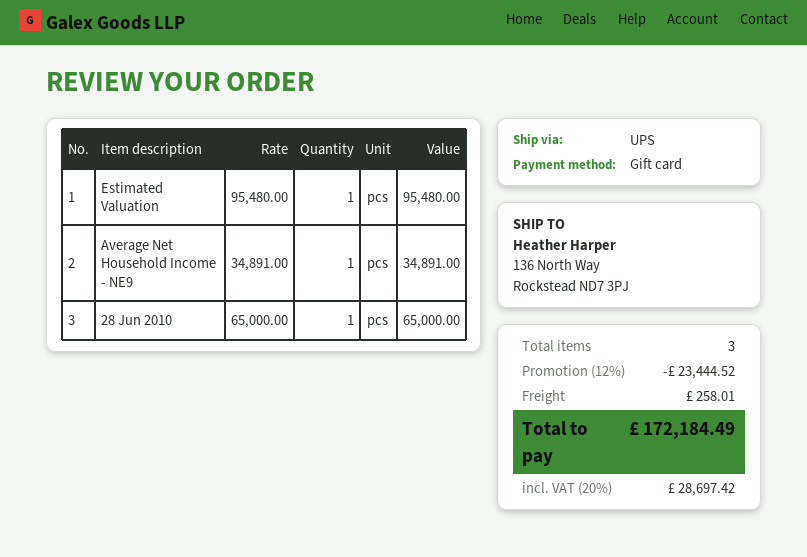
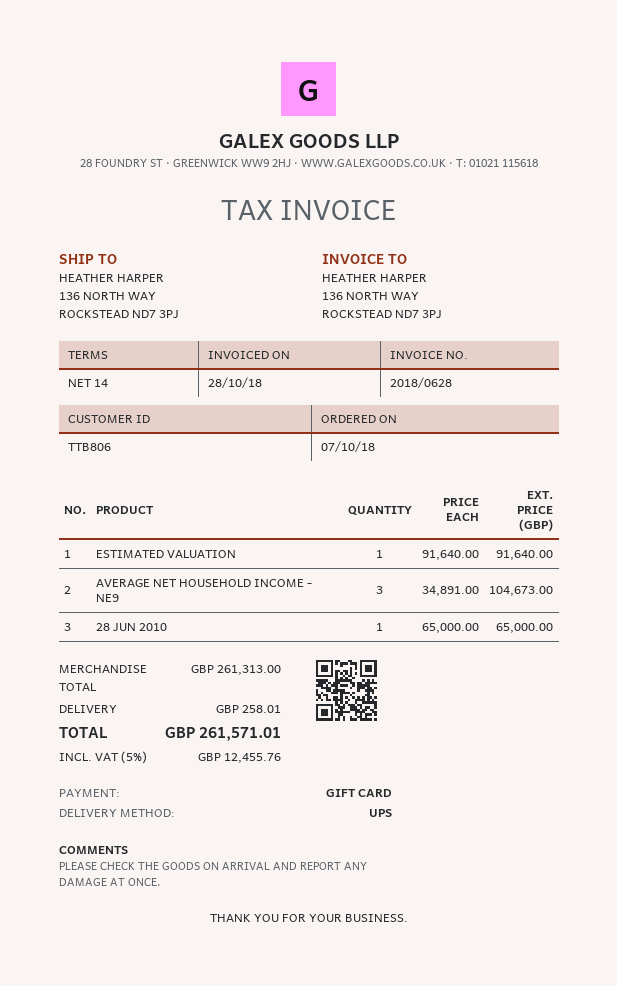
Estimated Valuation: 1 x 95480.00 = 95480.00 -> 1 x 91640.00 = 91640.00
Average Net Household Income - NE9: 1 x 34891.00 = 34891.00 -> 3 x 34891.00 = 104673.00
discount: 12% = 23444.52 -> none
tax: 20% = 28697.42 -> 5% = 12455.76
total: 172184.49 -> 261571.01

